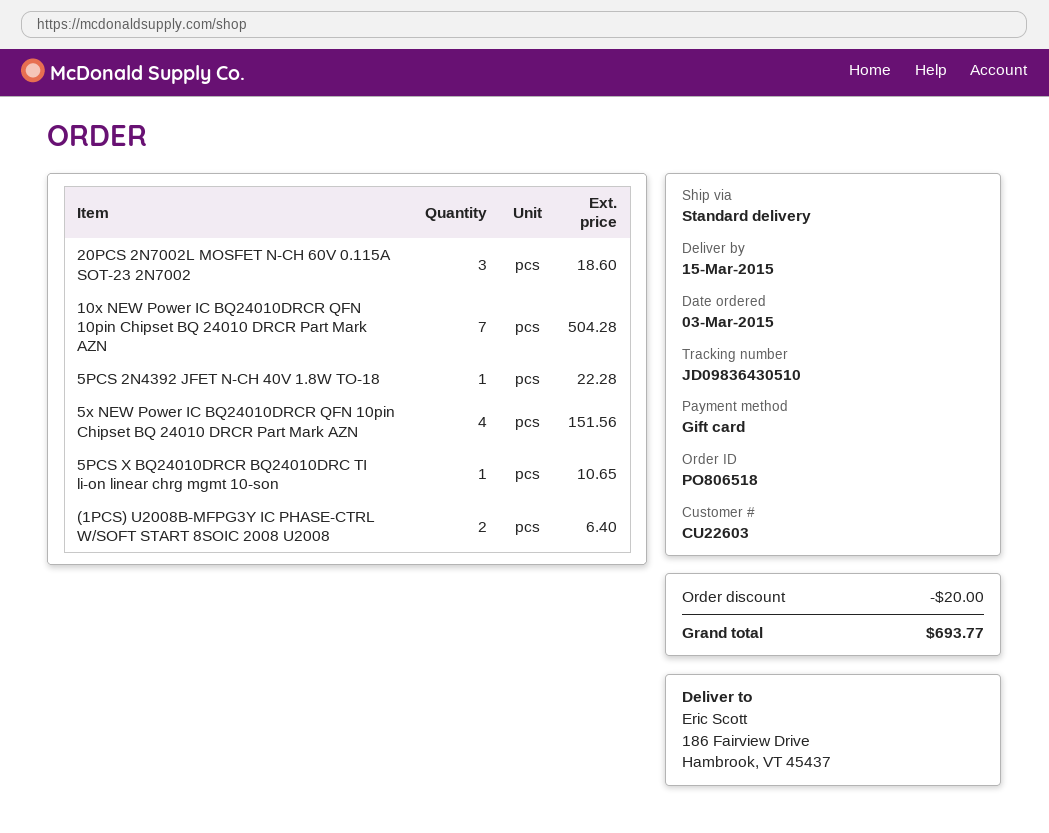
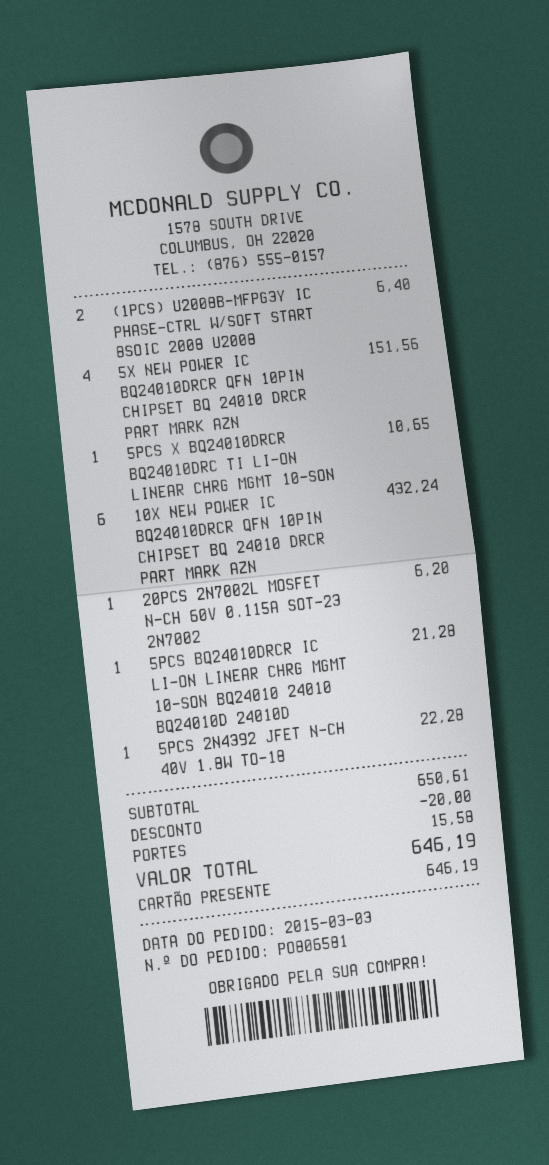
order number: PO806518 -> PO806581
20PCS 2N7002L MOSFET N-CH 60V 0.115A SOT-23 2N7002: 3 for 18.60 -> 1 for 6.20
10x NEW Power IC BQ24010DRCR QFN 10pin Chipset BQ 24010 DRCR Part Mark AZN: 7 for 504.28 -> 6 for 432.24
5PCS BQ24010DRCR IC LI-ON LINEAR CHRG MGMT 10-SON BQ24010 24010 BQ24010D 24010D: none -> 1 for 21.28
shipping: none -> 15.58
total: 693.77 -> 646.19

